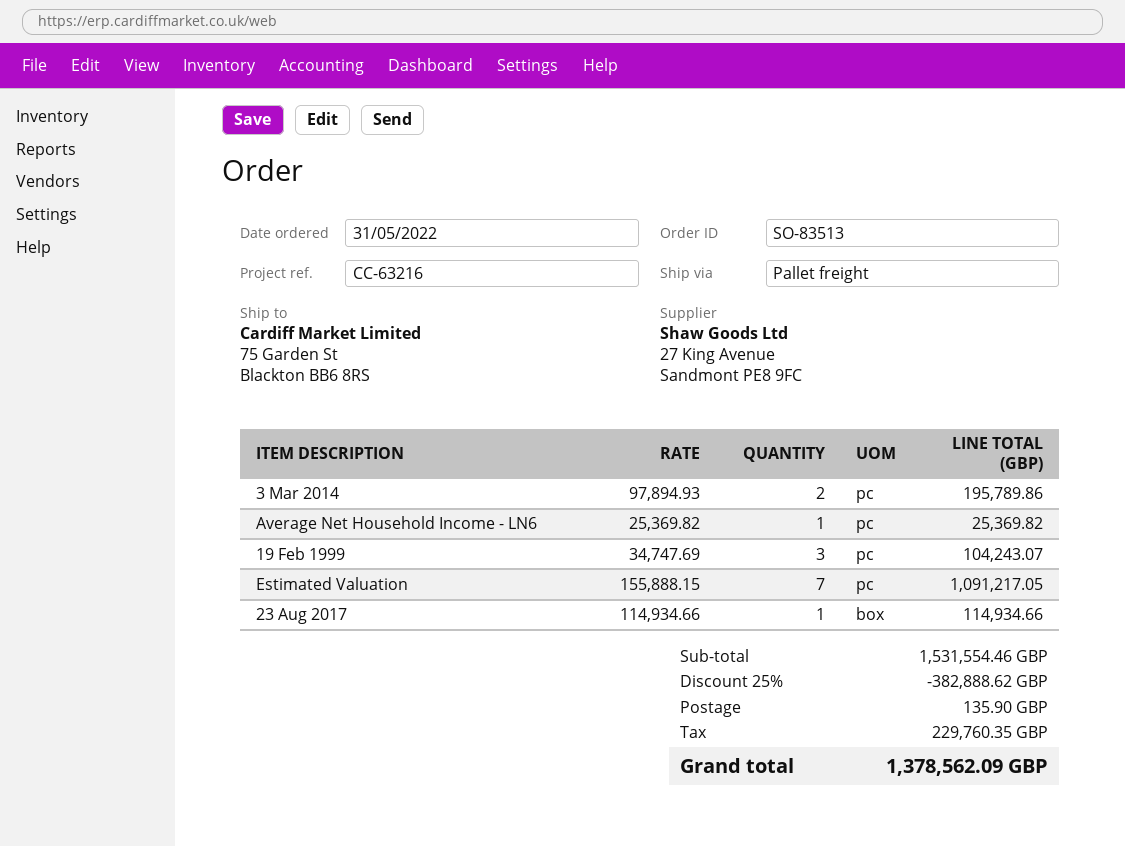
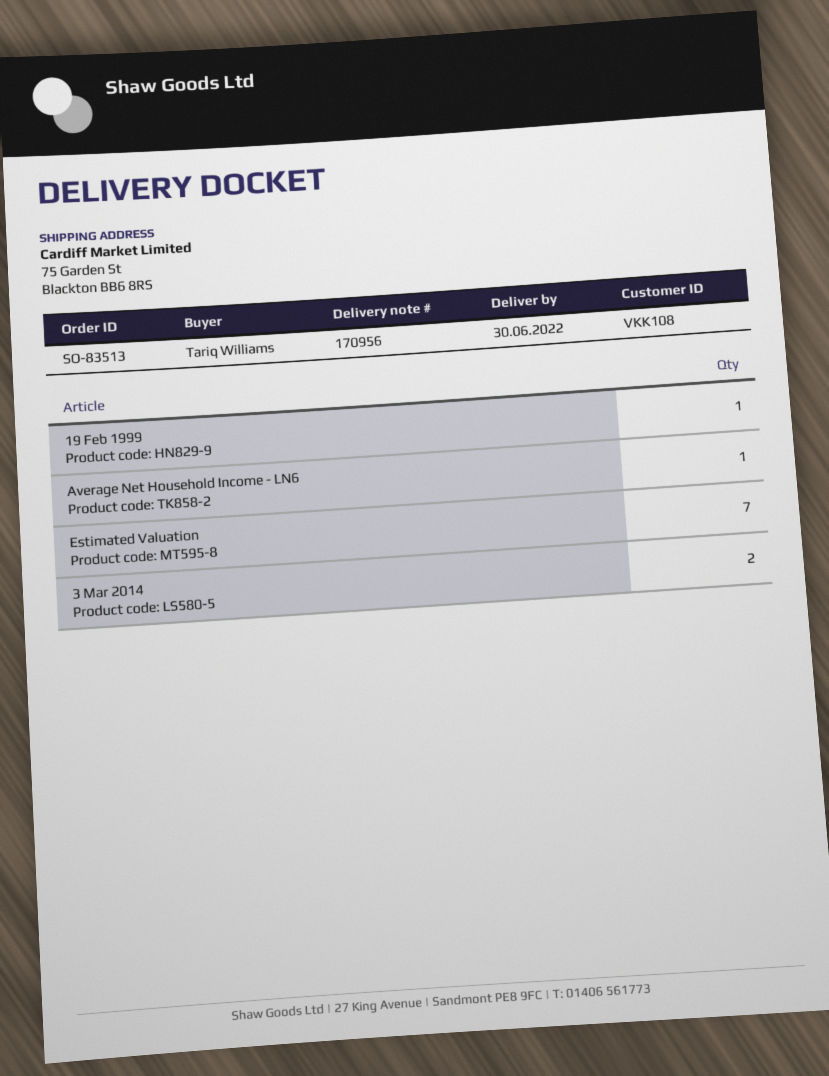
19 Feb 1999: 3 -> 1
23 Aug 2017: 1 -> none

